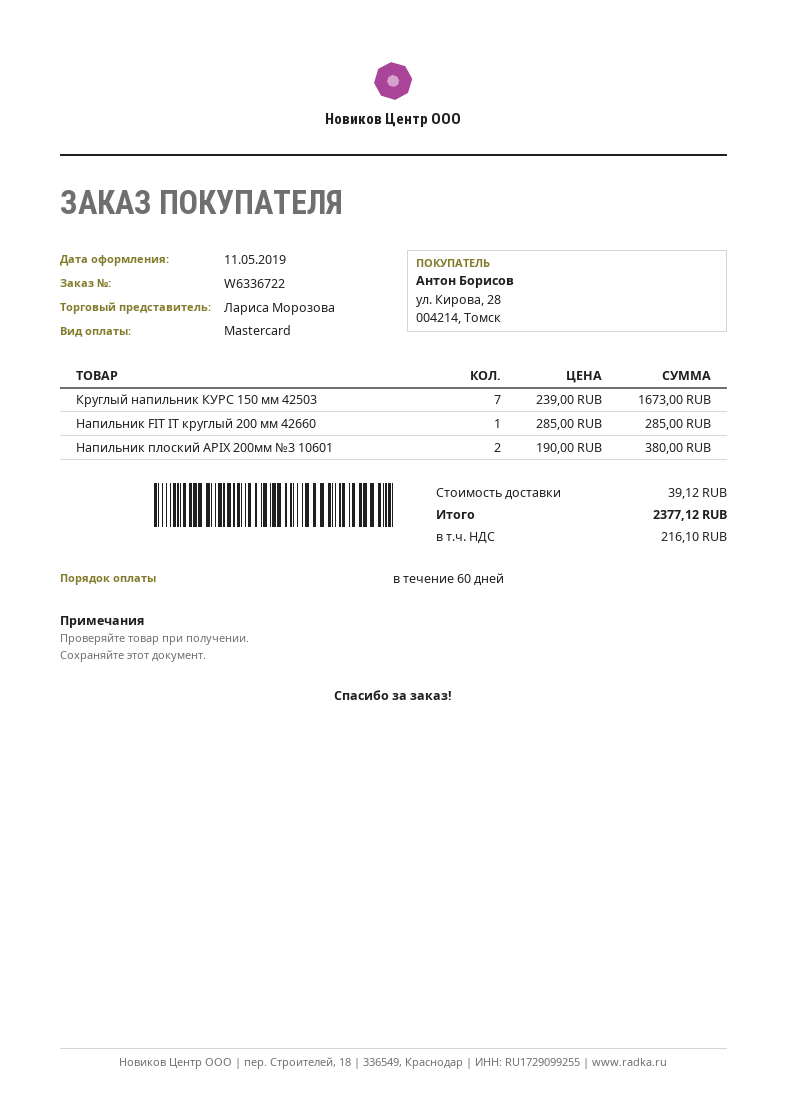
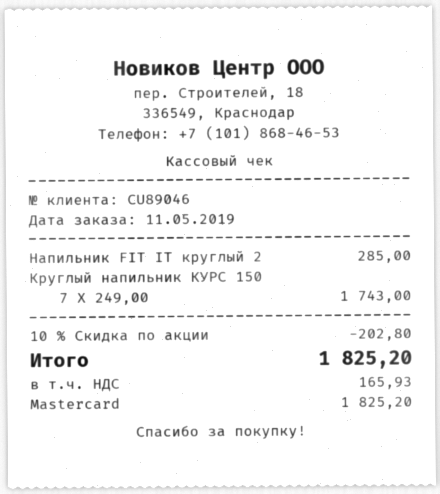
Круглый напильник КУРС 150 мм 42503: 7 x 239.00 = 1673.00 -> 7 x 249.00 = 1743.00
Напильник плоский APIX 200мм №3 10601: 2 x 190.00 = 380.00 -> none
discount: none -> 10% = 202.80
shipping: 39.12 -> none
tax: 216.10 -> 165.93
total: 2377.12 -> 1825.20

